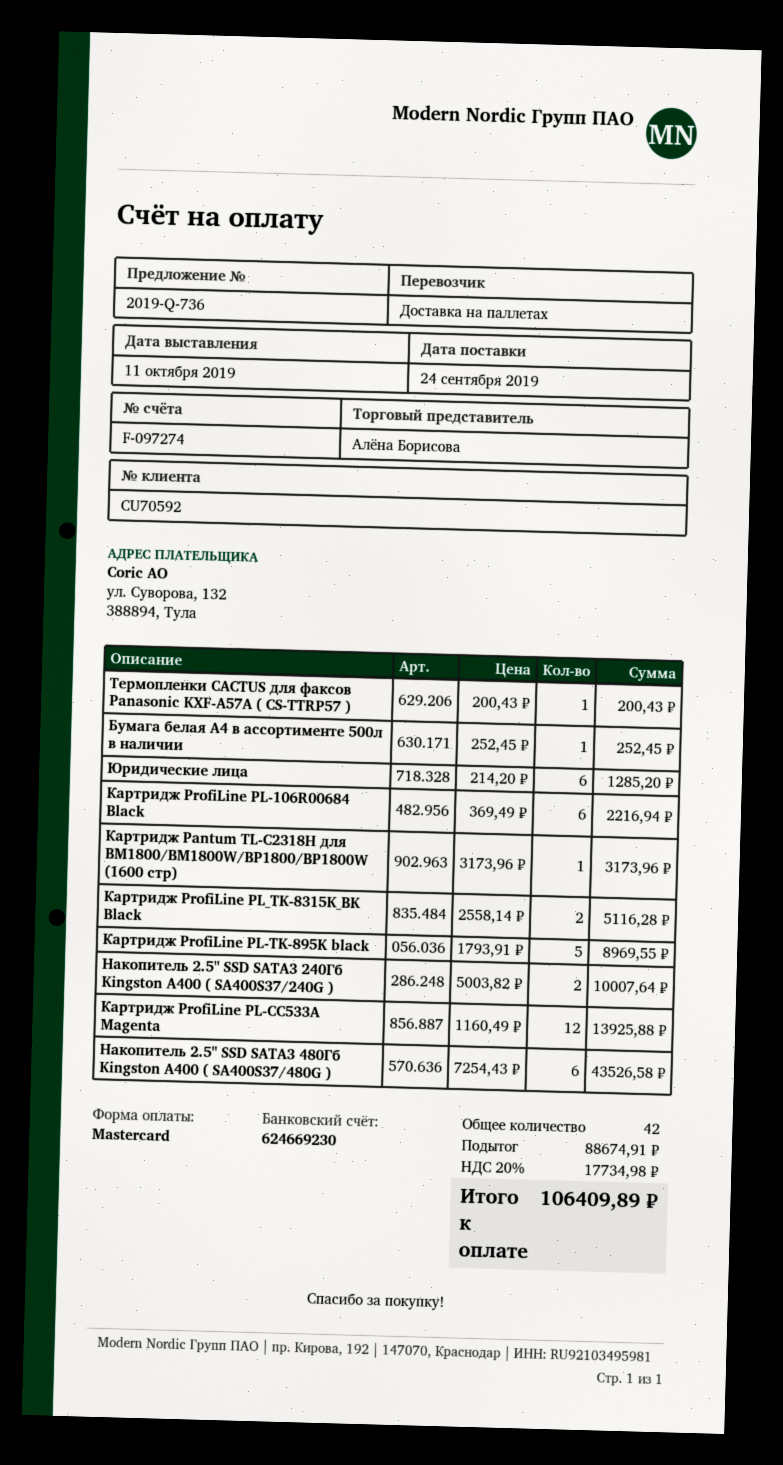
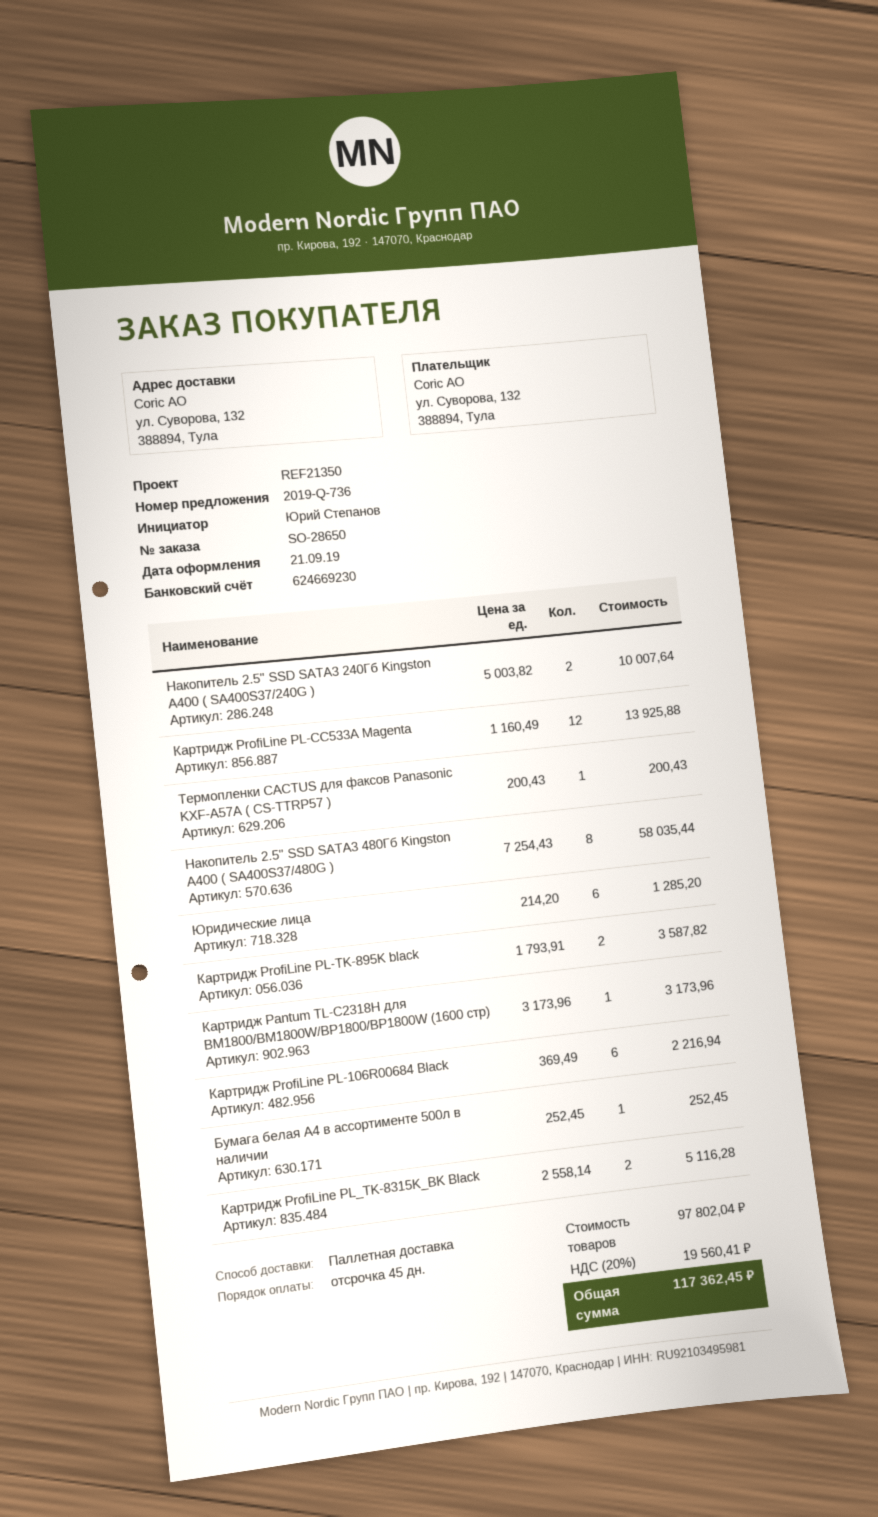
Картридж ProfiLine PL-TK-895K black: 5 x 1793.91 = 8969.55 -> 2 x 1793.91 = 3587.82
Накопитель 2.5" SSD SATA3 480Гб Kingston A400 ( SA400S37/480G ): 6 x 7254.43 = 43526.58 -> 8 x 7254.43 = 58035.44
subtotal: 88674.91 -> 97802.04
tax: 20% = 17734.98 -> 20% = 19560.41
total: 106409.89 -> 117362.45

